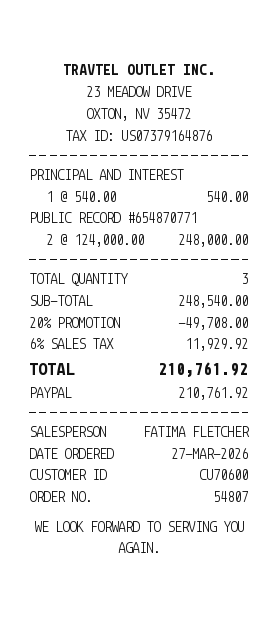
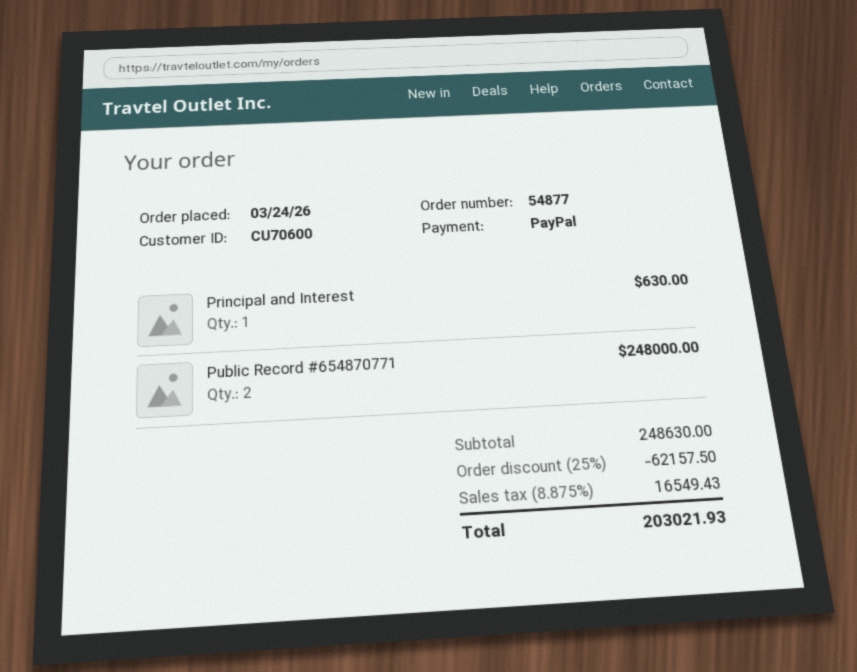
order number: 54807 -> 54877
order date: 2026-03-27 -> 2026-03-24
PRINCIPAL AND INTEREST: 1 for 540.00 -> 1 for 630.00
subtotal: 248540.00 -> 248630.00
discount: 20% = 49708.00 -> 25% = 62157.50
tax: 6% = 11929.92 -> 8.875% = 16549.43
total: 210761.92 -> 203021.93

